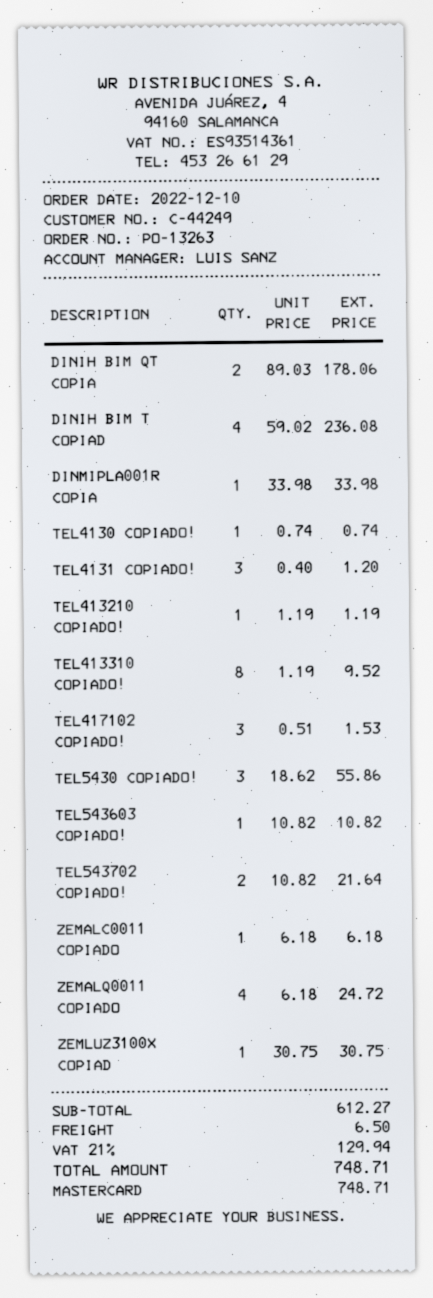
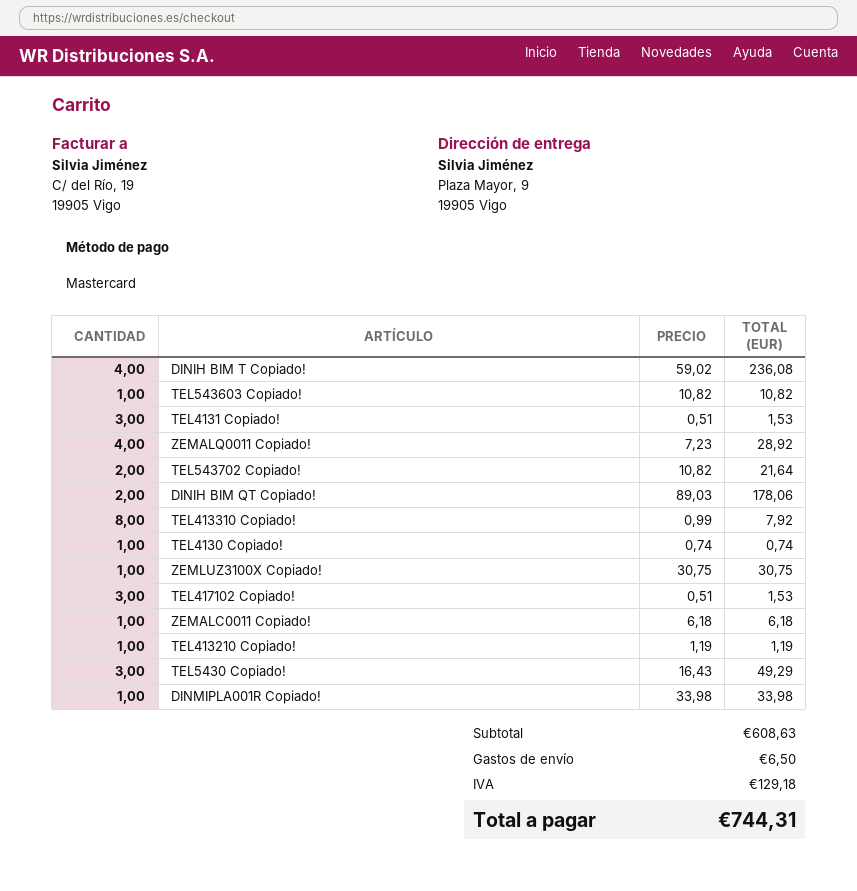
TEL4131 COPIADO!: 3 x 0.40 = 1.20 -> 3 x 0.51 = 1.53
TEL413310 COPIADO!: 8 x 1.19 = 9.52 -> 8 x 0.99 = 7.92
TEL5430 COPIADO!: 3 x 18.62 = 55.86 -> 3 x 16.43 = 49.29
ZEMALQ0011 COPIADO: 4 x 6.18 = 24.72 -> 4 x 7.23 = 28.92
subtotal: 612.27 -> 608.63
tax: 129.94 -> 129.18
total: 748.71 -> 744.31

